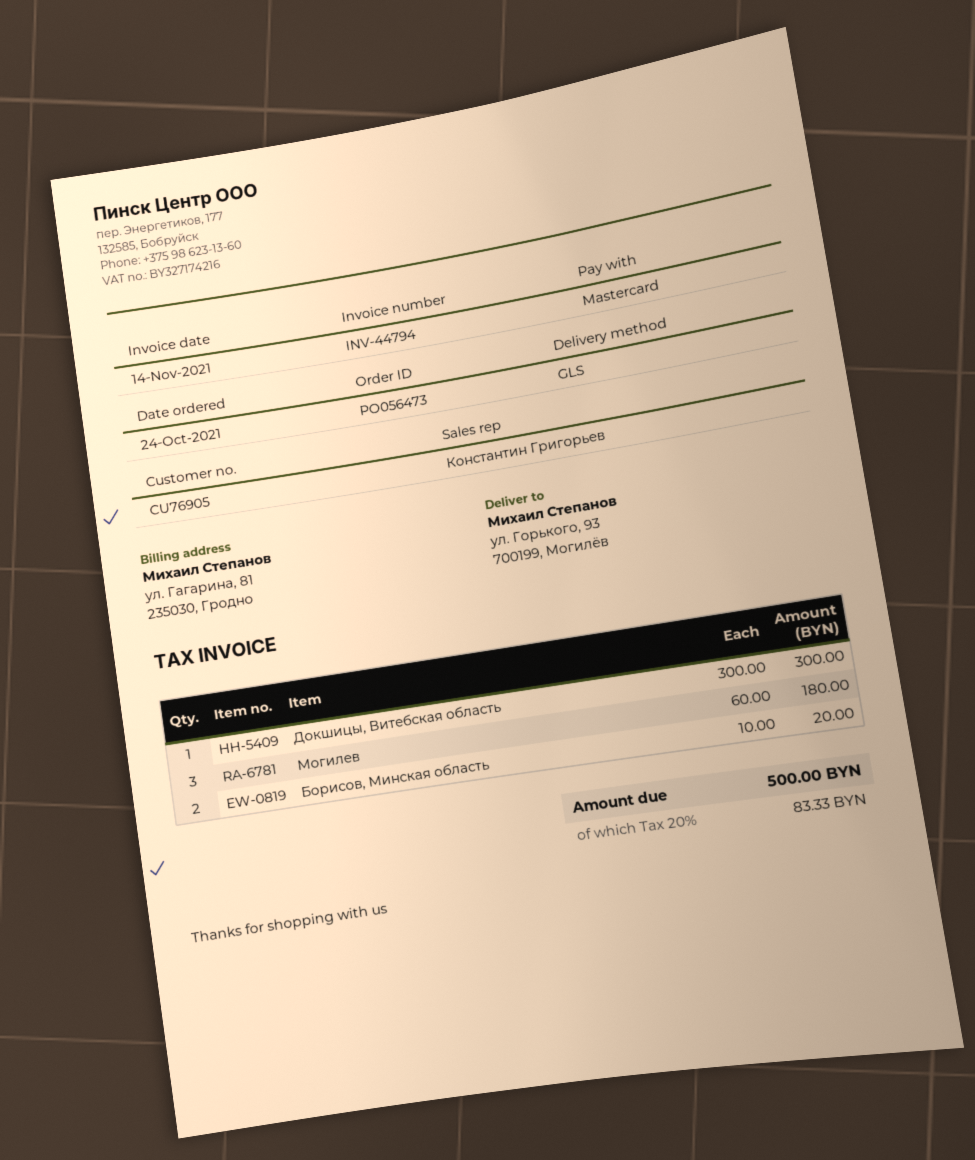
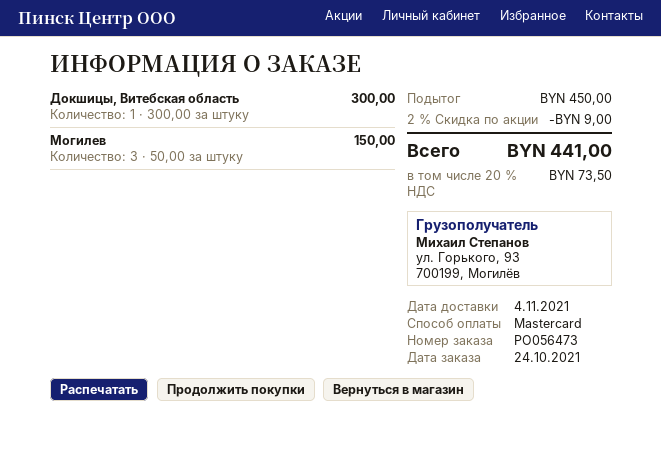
Могилев: 3 x 60.00 = 180.00 -> 3 x 50.00 = 150.00
Борисов, Минская область: 2 x 10.00 = 20.00 -> none
discount: none -> 2% = 9.00
tax: 20% = 83.33 -> 20% = 73.50
total: 500.00 -> 441.00

